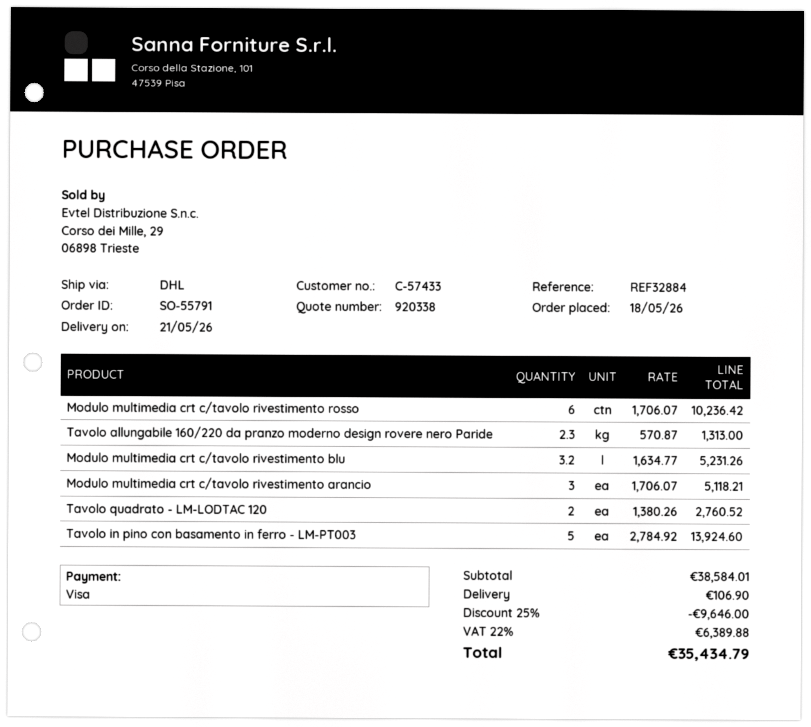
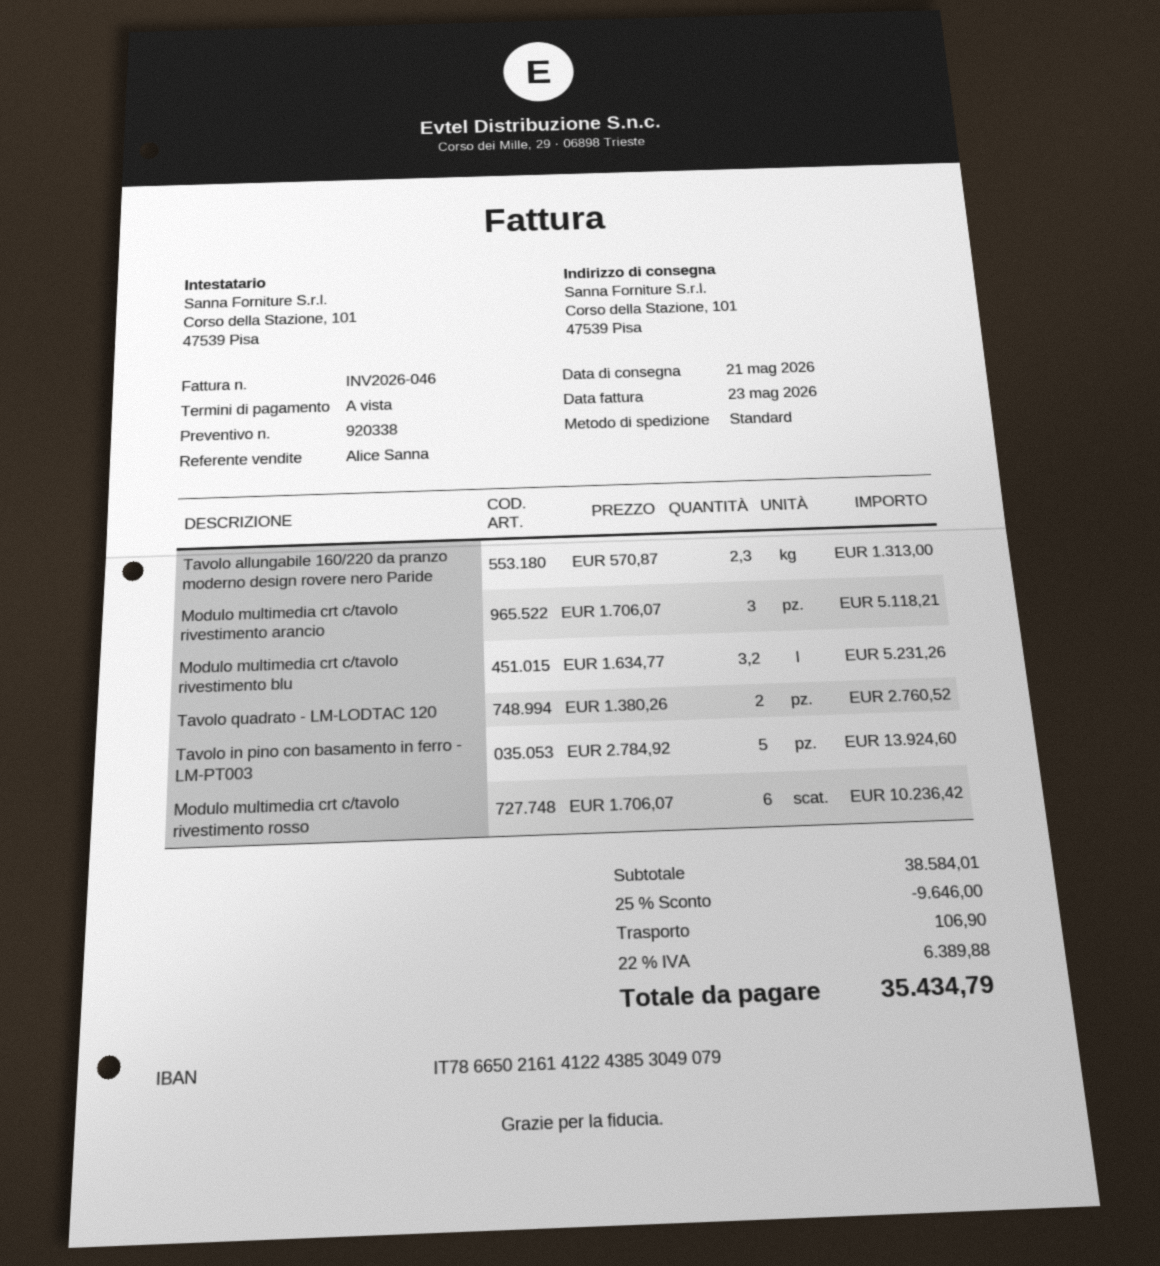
shipping method: DHL -> standard

